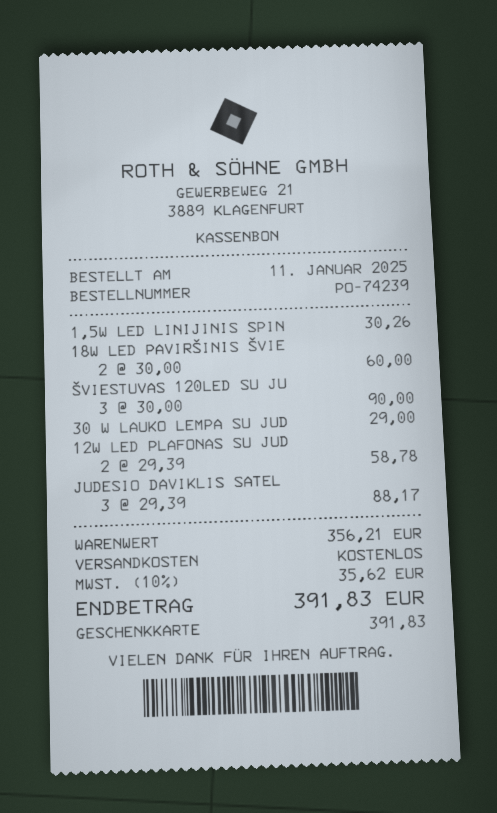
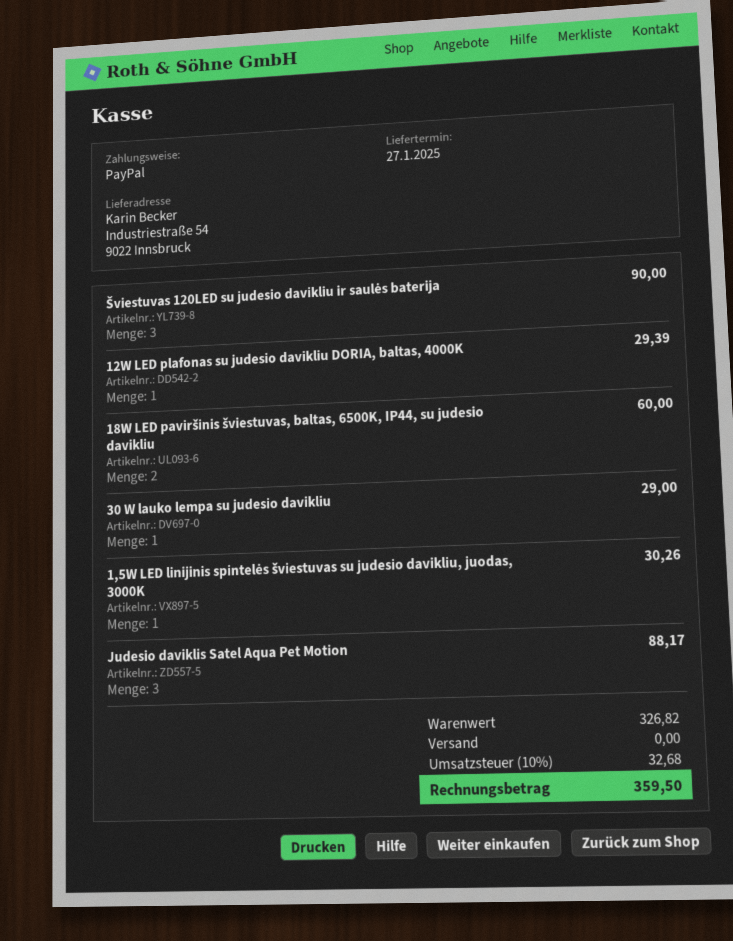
payment method: gift card -> PayPal
12W LED PLAFONAS SU JUD: 2 for 58.78 -> 1 for 29.39
subtotal: 356.21 -> 326.82
tax: 10% = 35.62 -> 10% = 32.68
total: 391.83 -> 359.50

